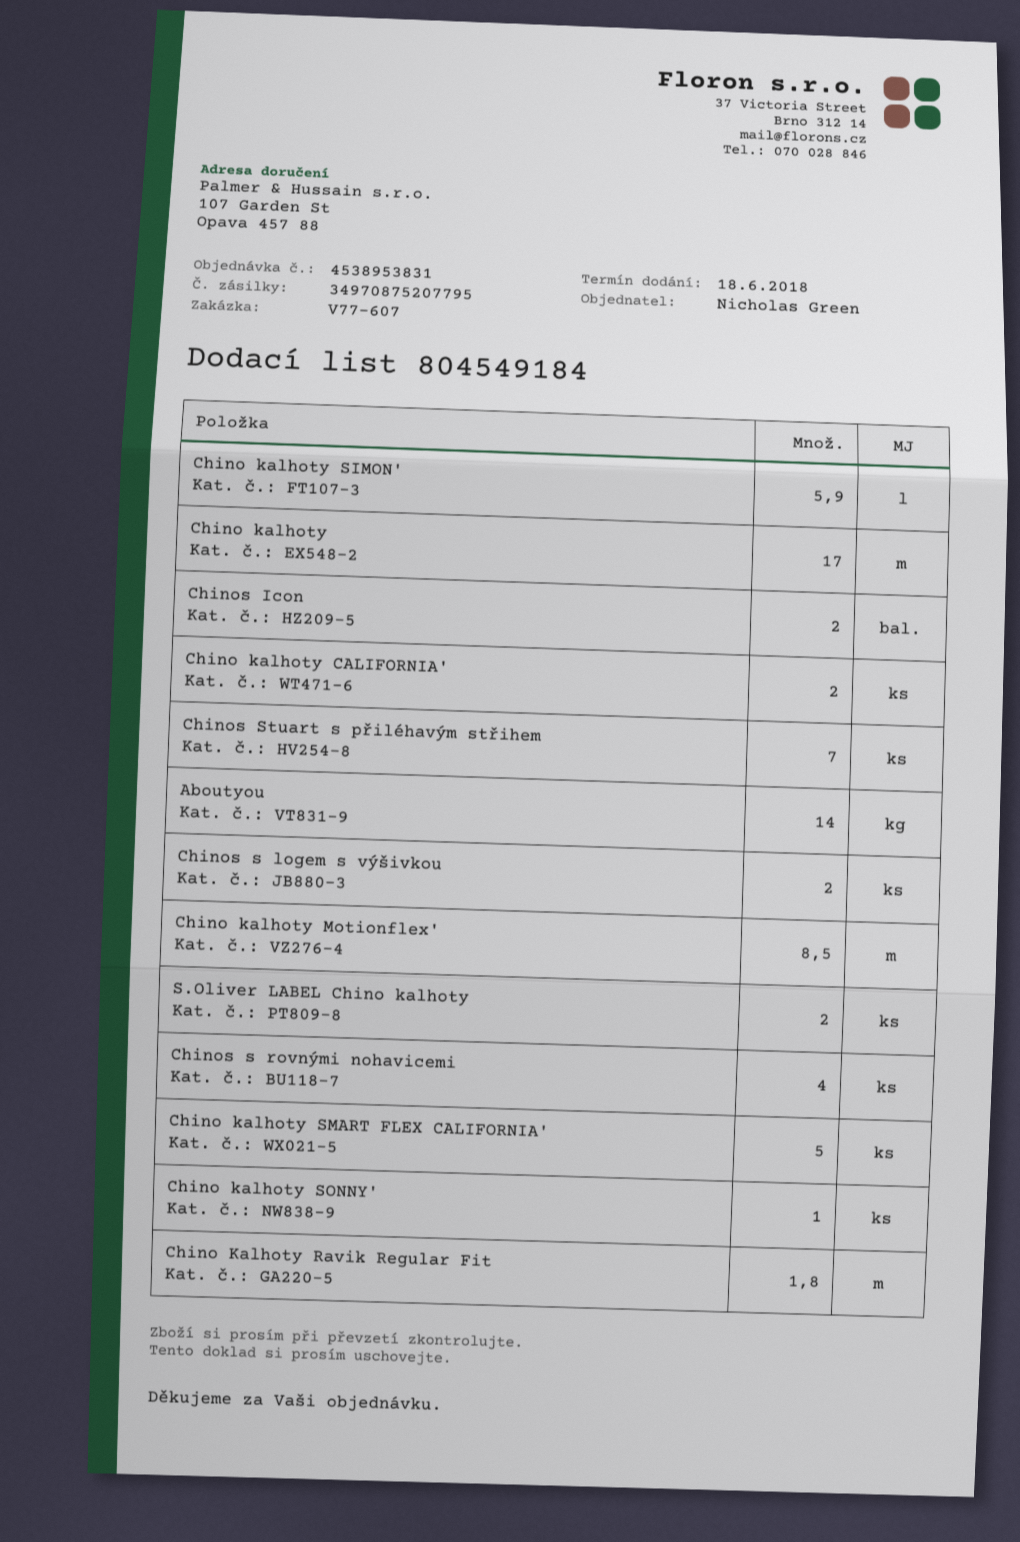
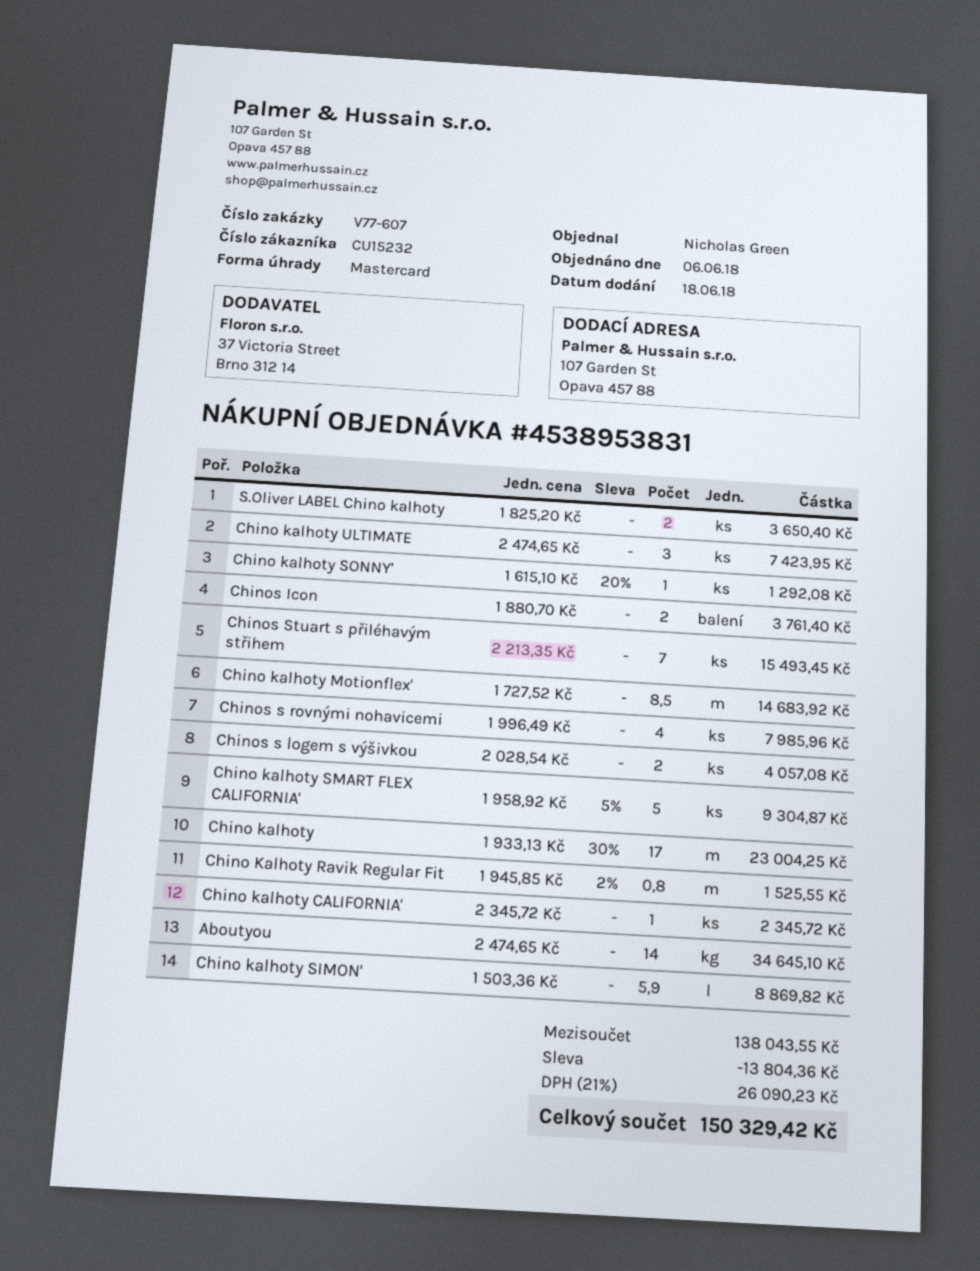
Chino kalhoty CALIFORNIA': 2 -> 1
Chino Kalhoty Ravik Regular Fit: 1.8 -> 0.8
Chino kalhoty ULTIMATE: none -> 3

